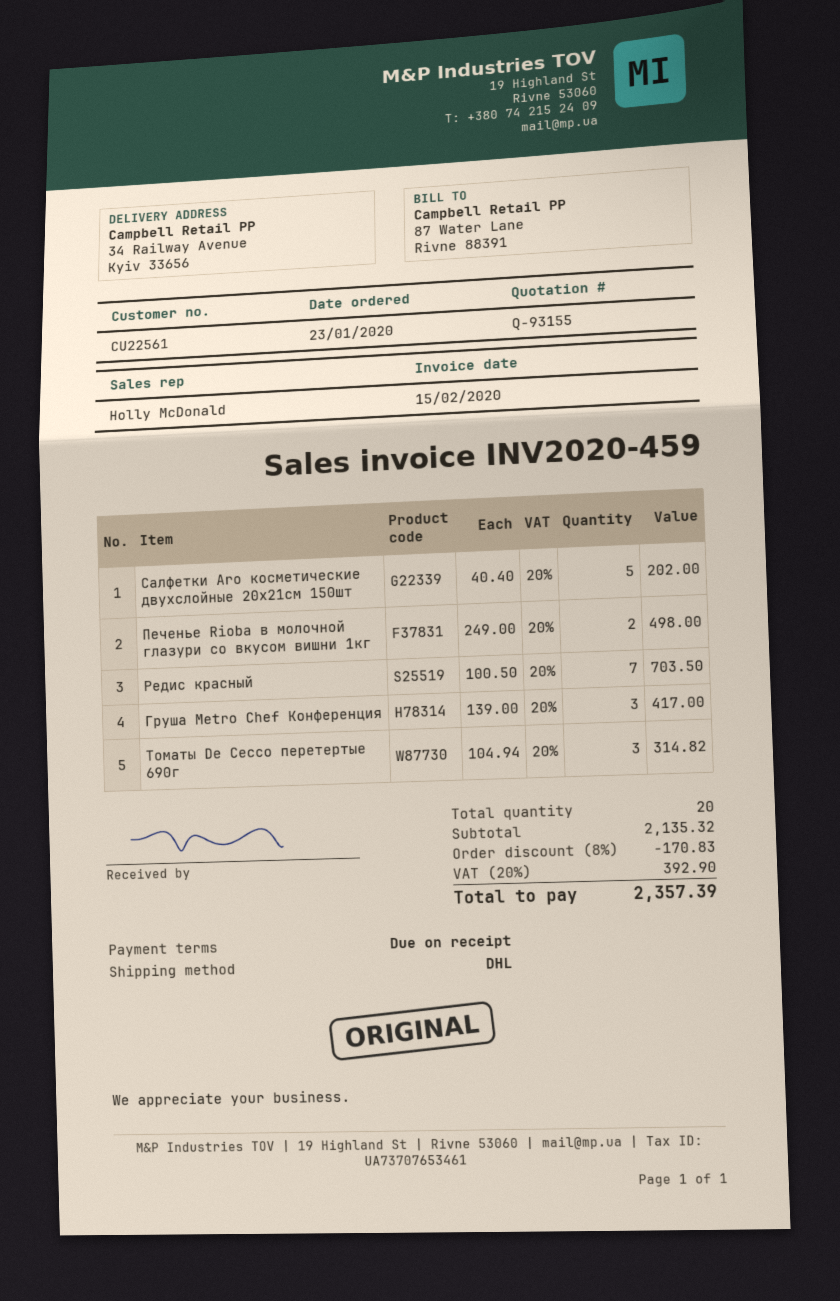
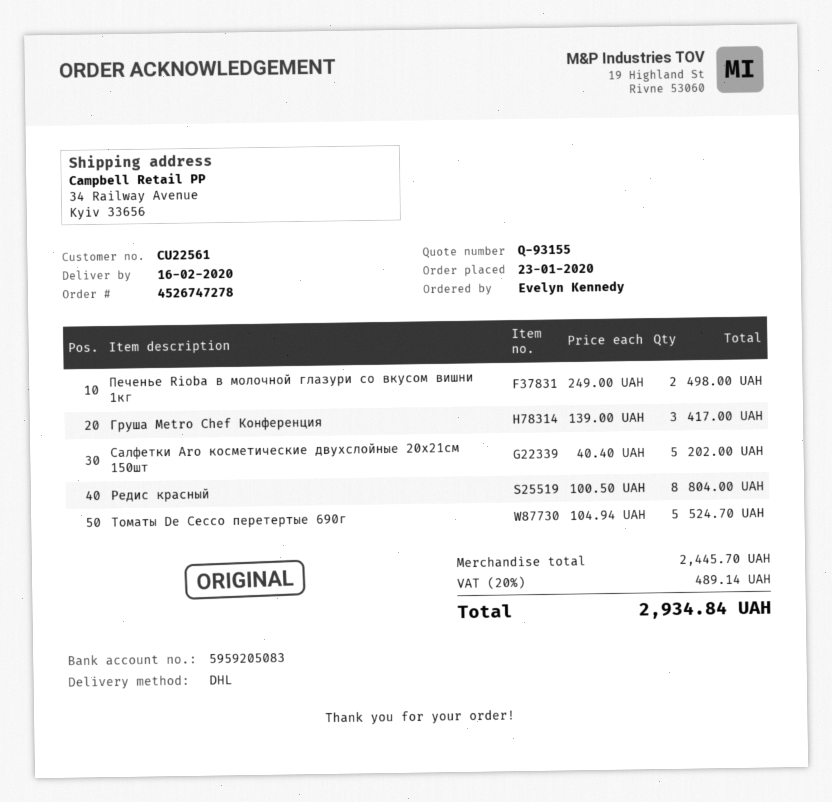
Редис красный: 7 x 100.50 = 703.50 -> 8 x 100.50 = 804.00
Томаты De Cecco перетертые 690г: 3 x 104.94 = 314.82 -> 5 x 104.94 = 524.70
subtotal: 2135.32 -> 2445.70
discount: 8% = 170.83 -> none
tax: 20% = 392.90 -> 20% = 489.14
total: 2357.39 -> 2934.84

